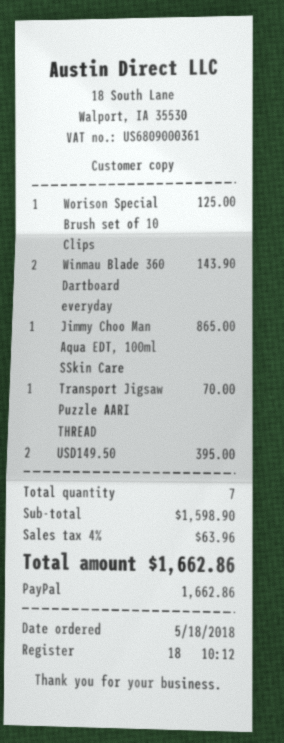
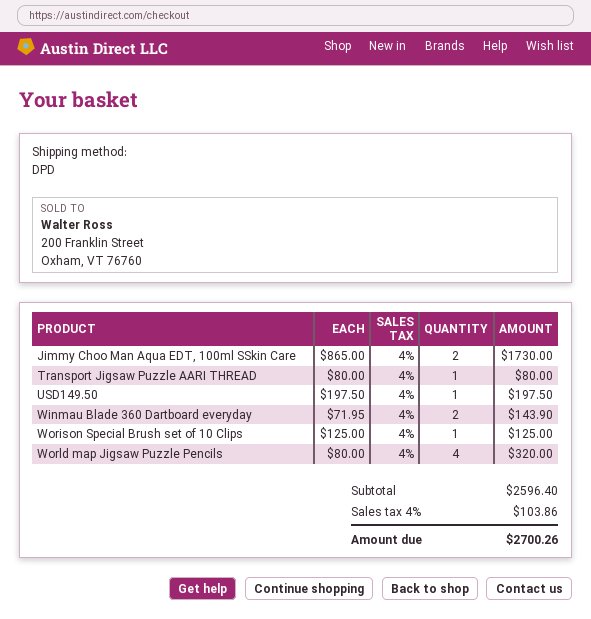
Jimmy Choo Man Aqua EDT, 100ml SSkin Care: 1 for 865.00 -> 2 for 1730.00
Transport Jigsaw Puzzle AARI THREAD: 1 for 70.00 -> 1 for 80.00
USD149.50: 2 for 395.00 -> 1 for 197.50
World map Jigsaw Puzzle Pencils: none -> 4 for 320.00
subtotal: 1598.90 -> 2596.40
tax: 4% = 63.96 -> 4% = 103.86
total: 1662.86 -> 2700.26

